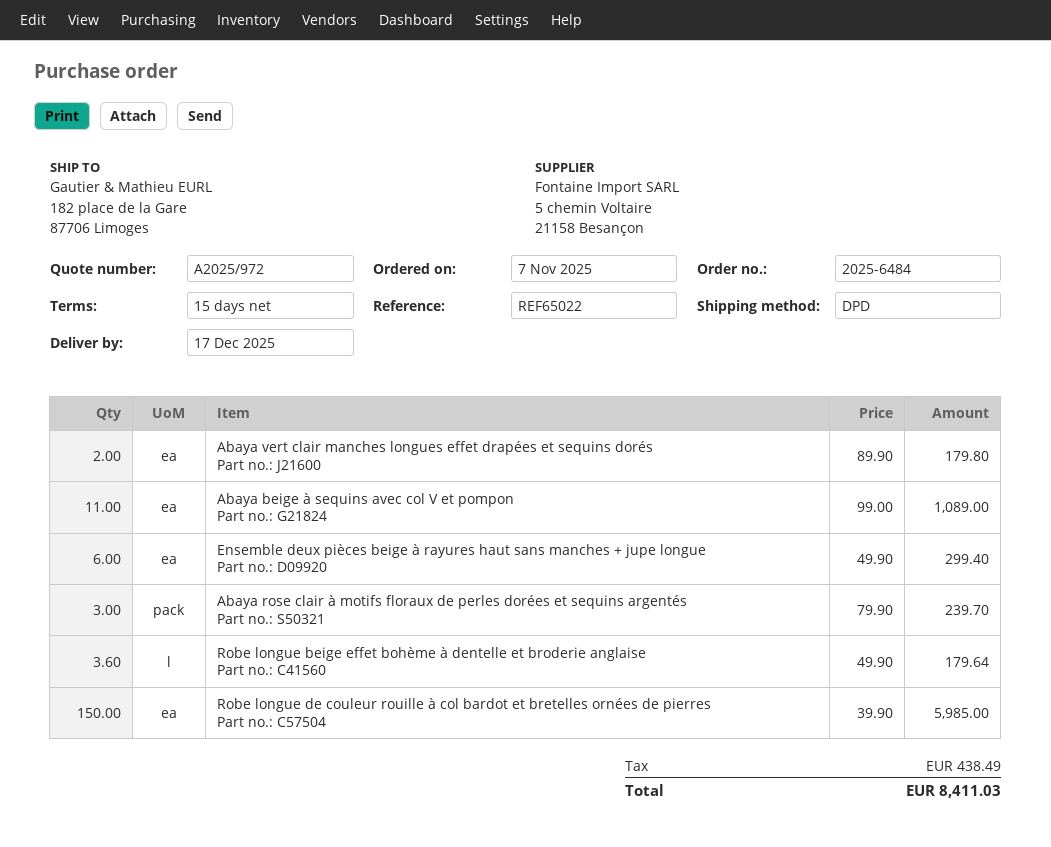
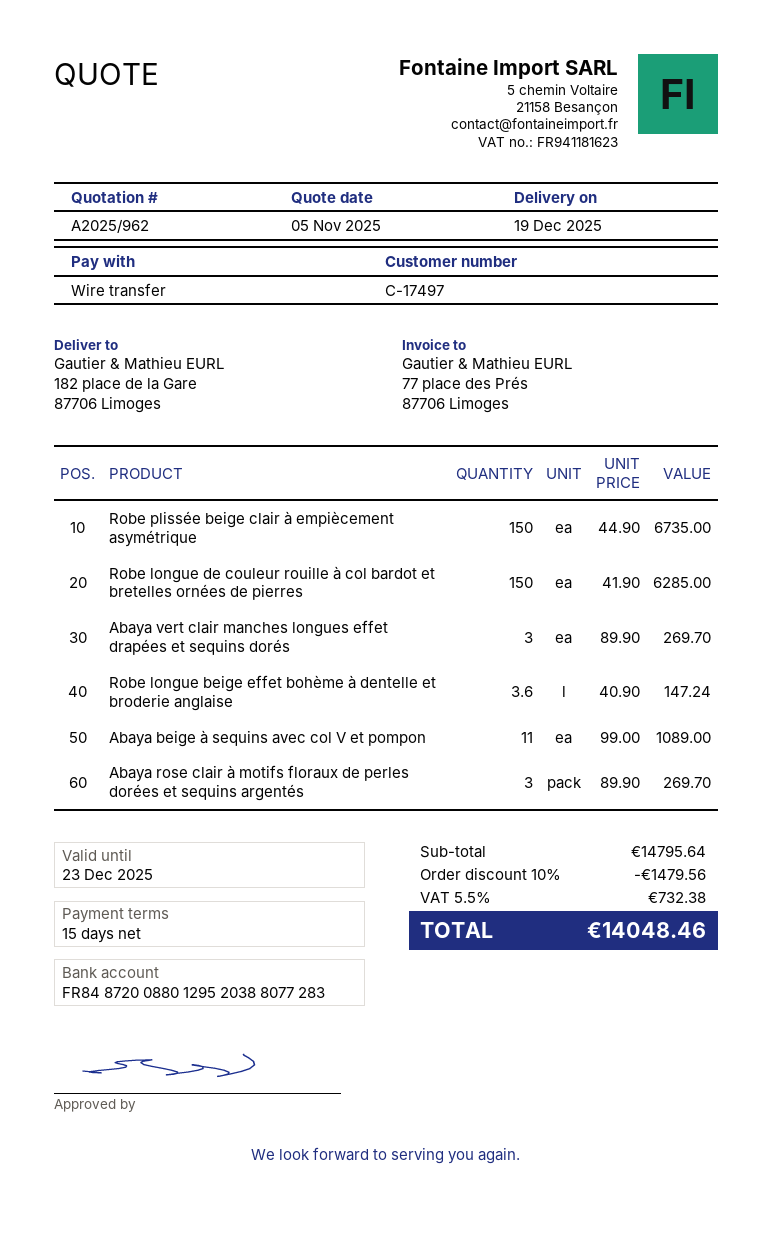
quote number: A2025/972 -> A2025/962
delivery date: 2025-12-17 -> 2025-12-19
Abaya vert clair manches longues effet drapées et sequins dorés: 2 x 89.90 = 179.80 -> 3 x 89.90 = 269.70
Ensemble deux pièces beige à rayures haut sans manches + jupe longue: 6 x 49.90 = 299.40 -> none
Abaya rose clair à motifs floraux de perles dorées et sequins argentés: 3 x 79.90 = 239.70 -> 3 x 89.90 = 269.70
Robe longue beige effet bohème à dentelle et broderie anglaise: 3.6 x 49.90 = 179.64 -> 3.6 x 40.90 = 147.24
Robe longue de couleur rouille à col bardot et bretelles ornées de pierres: 150 x 39.90 = 5985.00 -> 150 x 41.90 = 6285.00
Robe plissée beige clair à empiècement asymétrique: none -> 150 x 44.90 = 6735.00
discount: none -> 10% = 1479.56
tax: 438.49 -> 732.38
total: 8411.03 -> 14048.46

